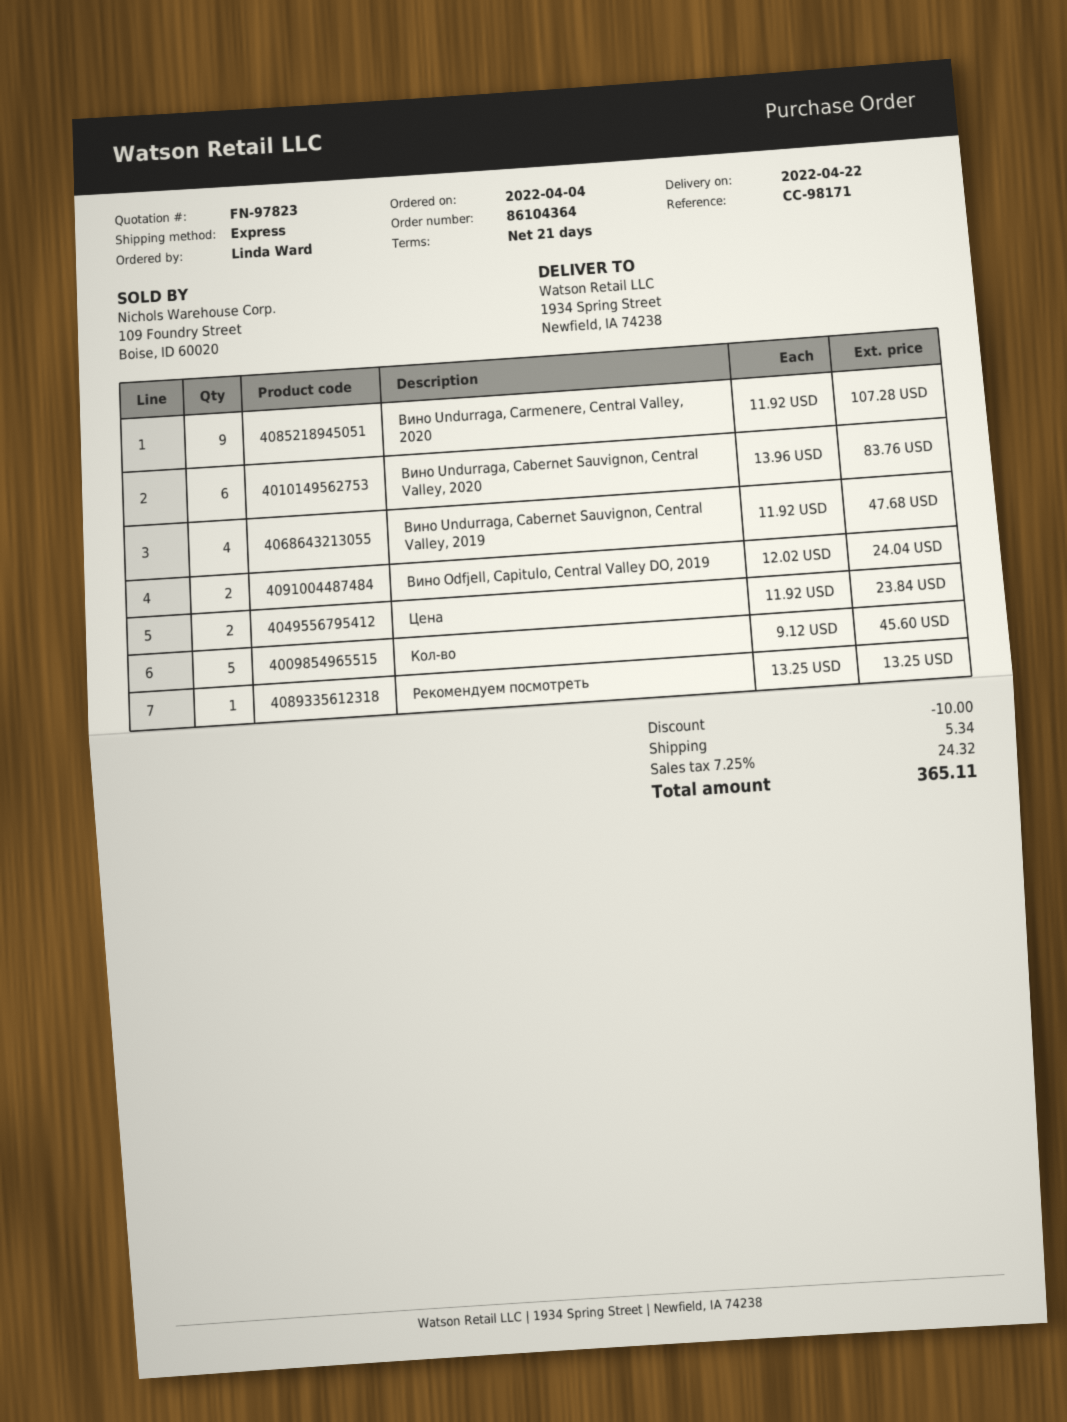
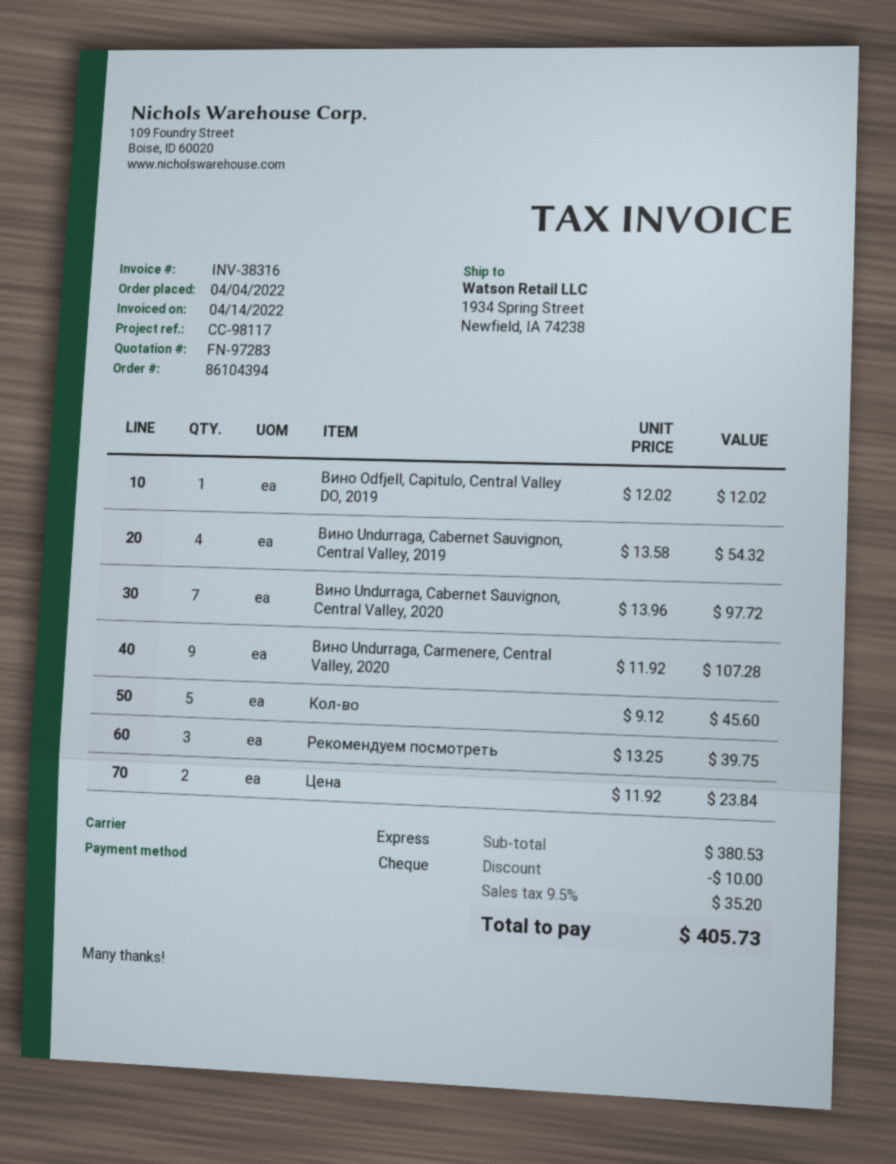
quote number: FN-97823 -> FN-97283
order number: 86104364 -> 86104394
reference: CC-98171 -> CC-98117
Вино Undurraga, Cabernet Sauvignon, Central Valley, 2020: 6 x 13.96 = 83.76 -> 7 x 13.96 = 97.72
Вино Undurraga, Cabernet Sauvignon, Central Valley, 2019: 4 x 11.92 = 47.68 -> 4 x 13.58 = 54.32
Вино Odfjell, Capitulo, Central Valley DO, 2019: 2 x 12.02 = 24.04 -> 1 x 12.02 = 12.02
Рекомендуем посмотреть: 1 x 13.25 = 13.25 -> 3 x 13.25 = 39.75
shipping: 5.34 -> none
tax: 7.25% = 24.32 -> 9.5% = 35.20
total: 365.11 -> 405.73

